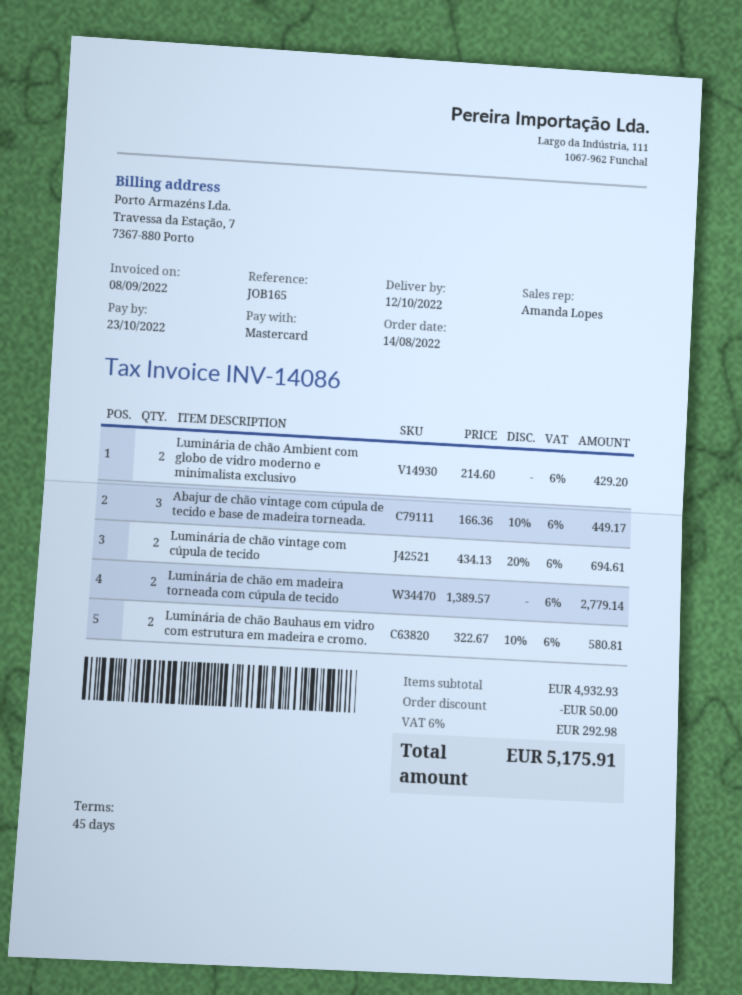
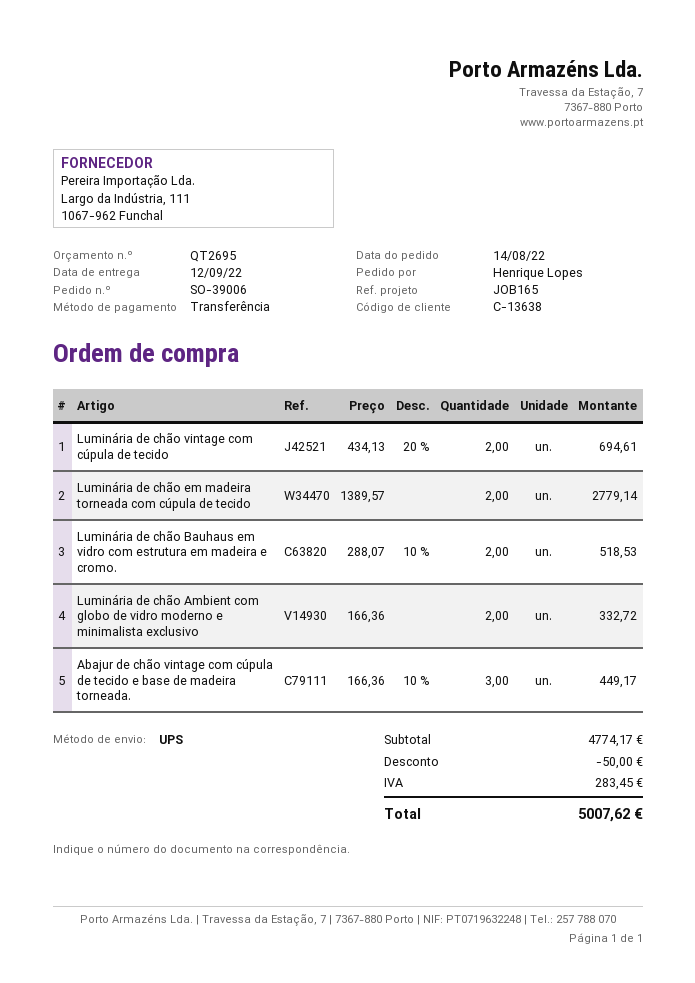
delivery date: 2022-10-12 -> 2022-09-12
payment method: Mastercard -> bank transfer
Luminária de chão Ambient com globo de vidro moderno e minimalista exclusivo: 2 x 214.60 = 429.20 -> 2 x 166.36 = 332.72
Luminária de chão Bauhaus em vidro com estrutura em madeira e cromo.: 2 x 322.67 - 10% = 580.81 -> 2 x 288.07 - 10% = 518.53
subtotal: 4932.93 -> 4774.17
tax: 292.98 -> 283.45
total: 5175.91 -> 5007.62

